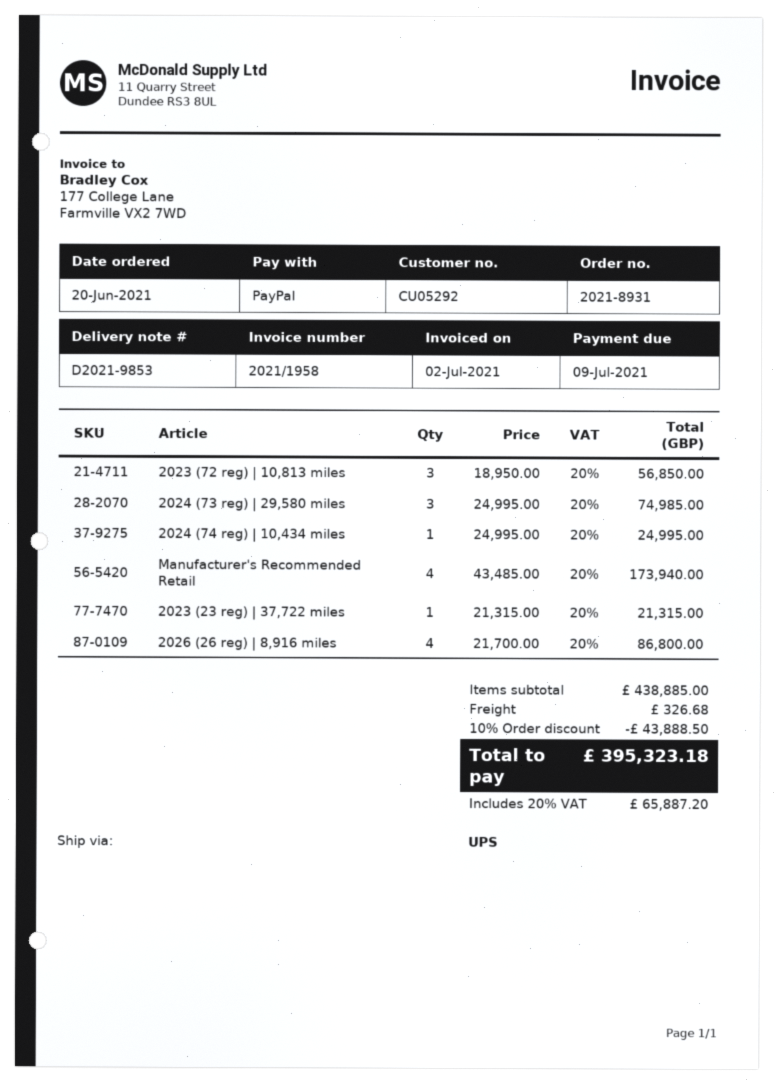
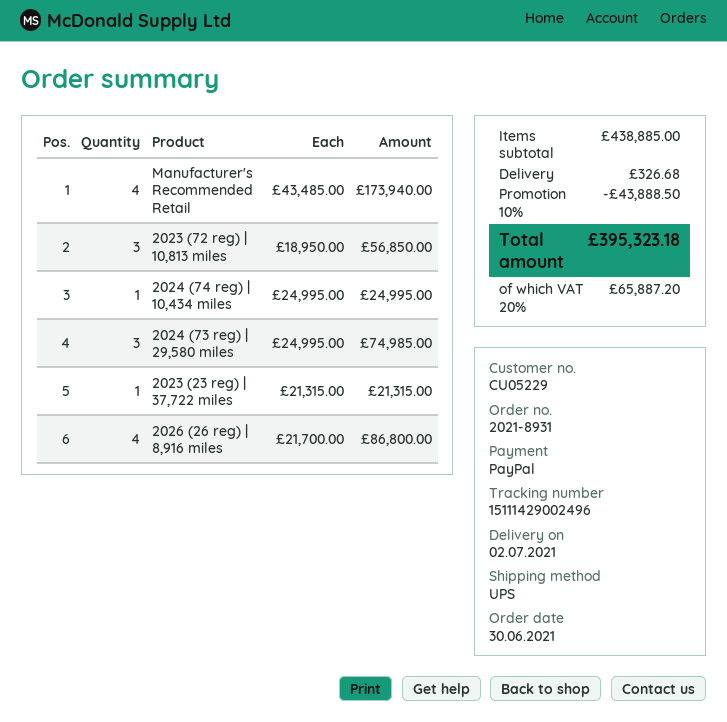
order date: 2021-06-20 -> 2021-06-30
customer number: CU05292 -> CU05229

